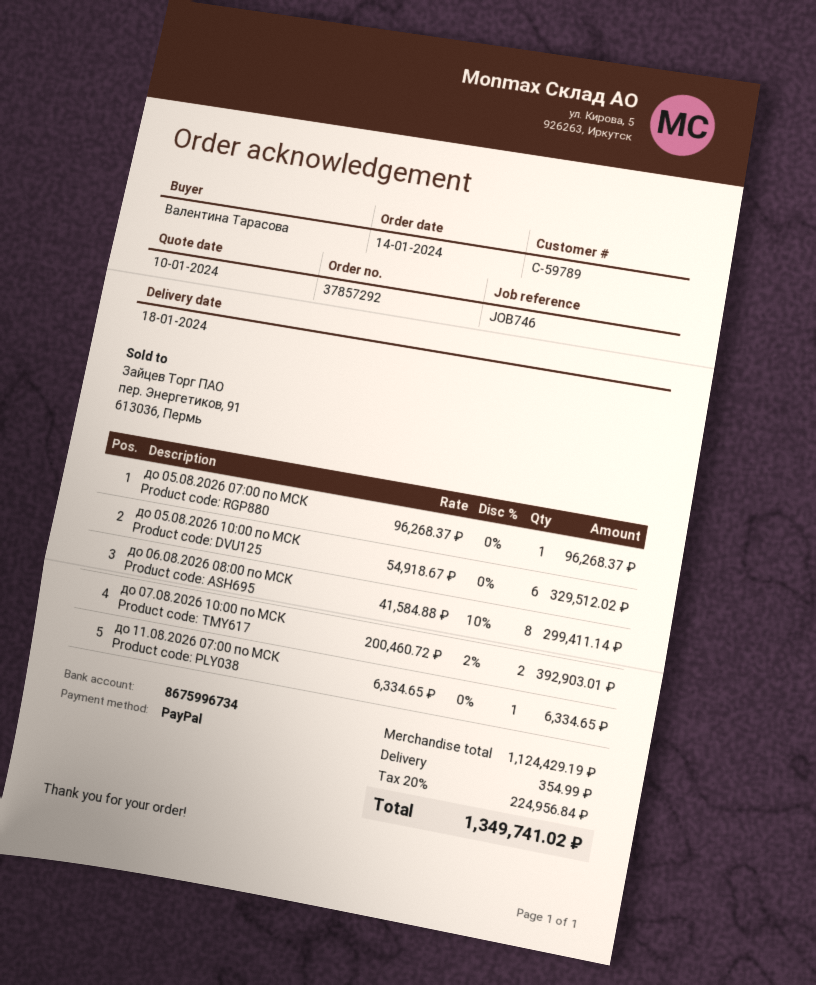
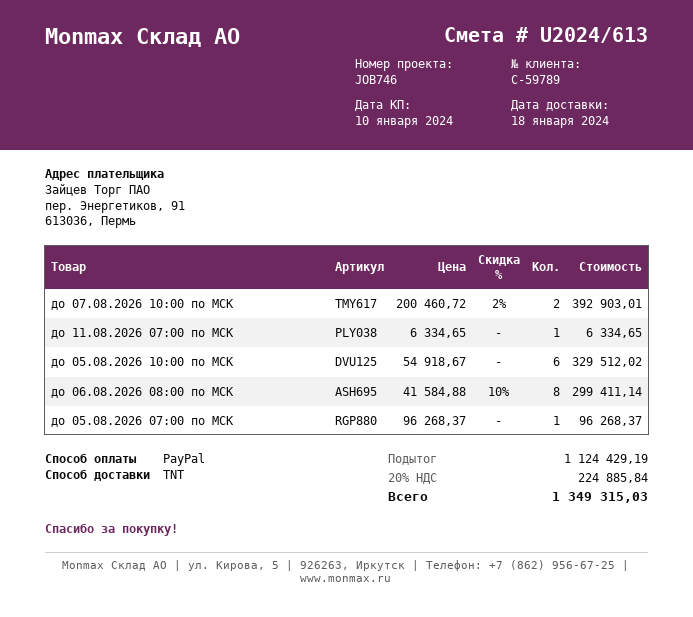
shipping: 354.99 -> none
tax: 20% = 224956.84 -> 20% = 224885.84
total: 1349741.02 -> 1349315.03

